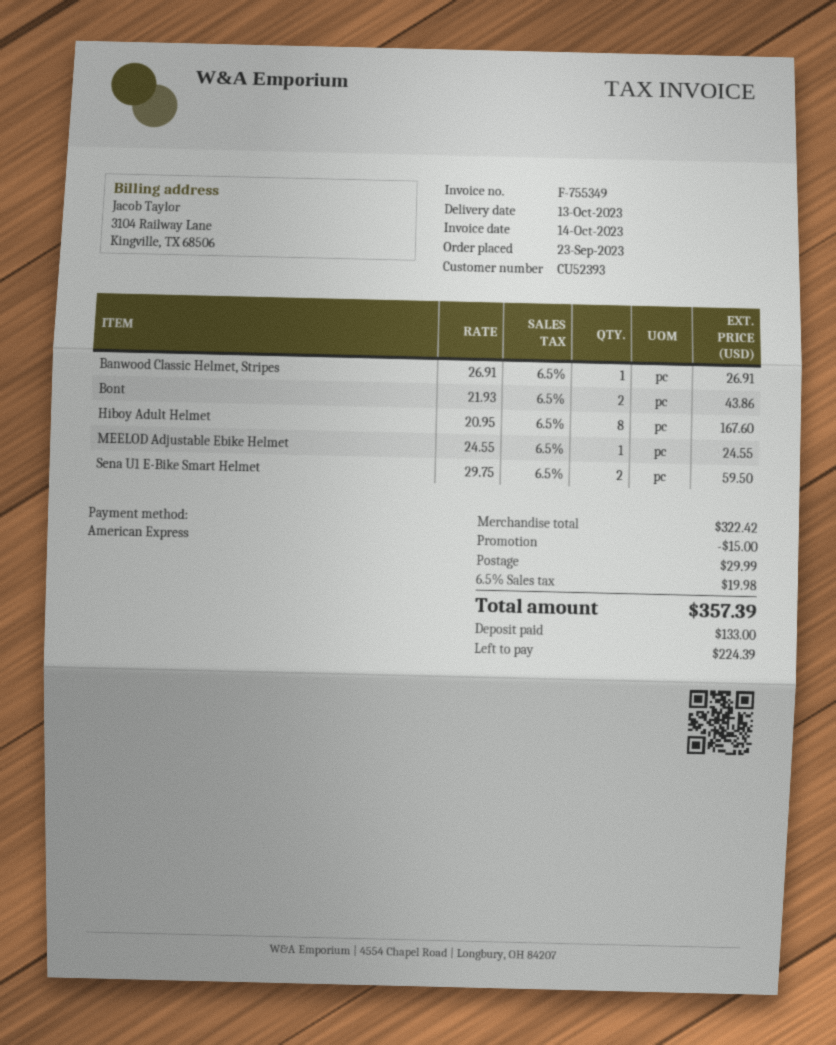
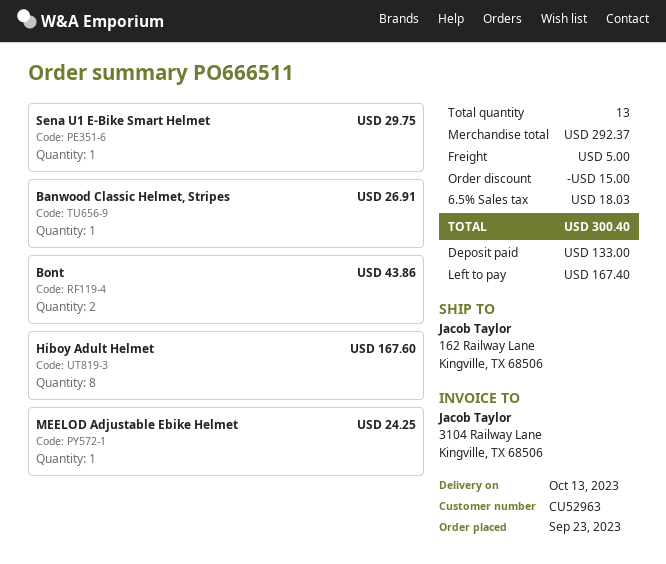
customer number: CU52393 -> CU52963
MEELOD Adjustable Ebike Helmet: 1 for 24.55 -> 1 for 24.25
Sena U1 E-Bike Smart Helmet: 2 for 59.50 -> 1 for 29.75
subtotal: 322.42 -> 292.37
shipping: 29.99 -> 5.00
tax: 6.5% = 19.98 -> 6.5% = 18.03
total: 357.39 -> 300.40
balance: 224.39 -> 167.40

